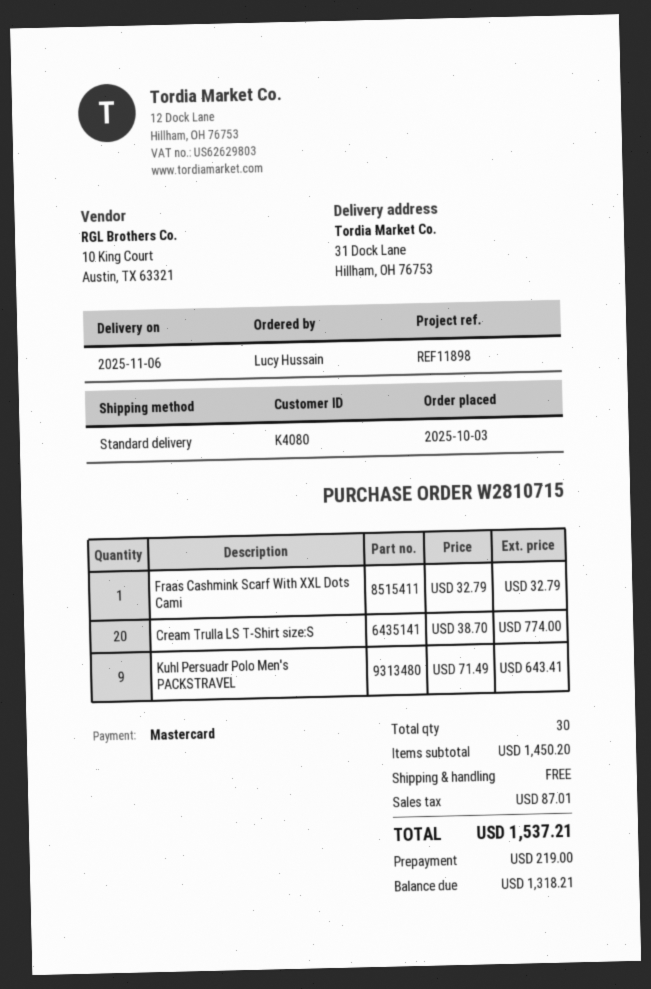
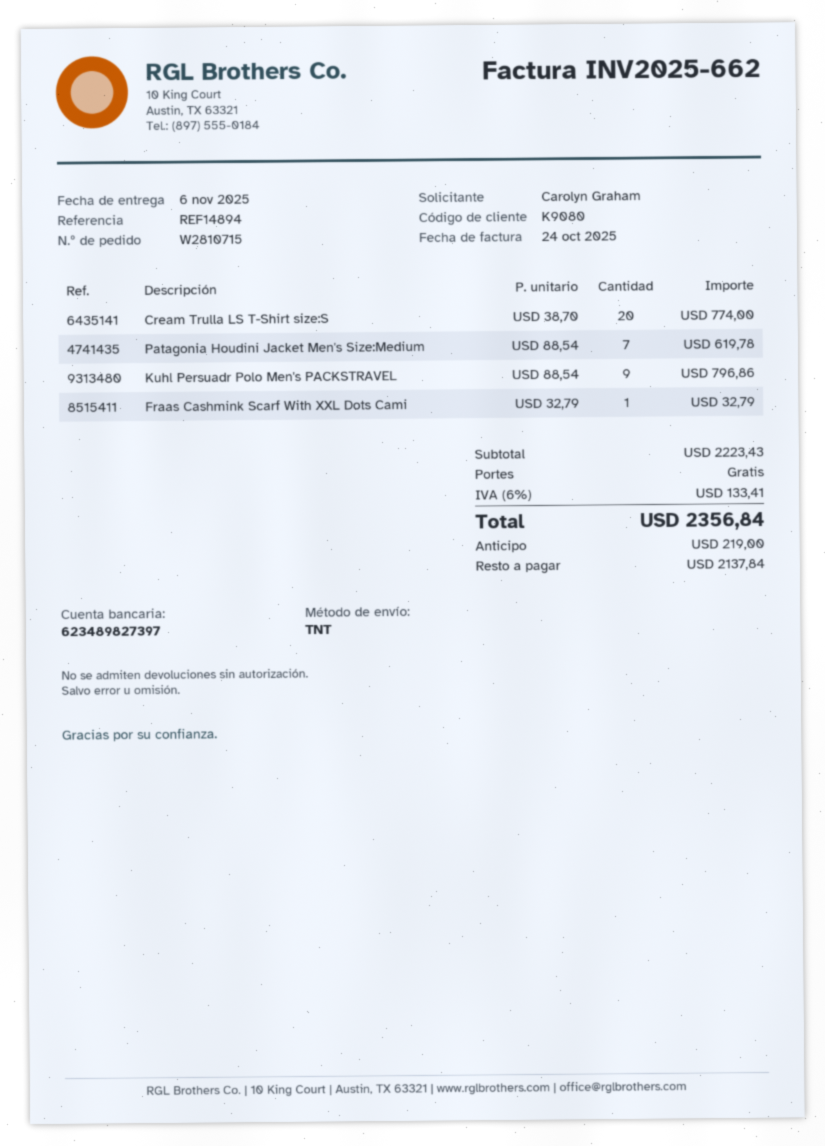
customer number: K4080 -> K9080
reference: REF11898 -> REF14894
ordered by: Lucy Hussain -> Carolyn Graham
shipping method: standard -> TNT
Kuhl Persuadr Polo Men's PACKSTRAVEL: 9 x 71.49 = 643.41 -> 9 x 88.54 = 796.86
Patagonia Houdini Jacket Men's Size:Medium: none -> 7 x 88.54 = 619.78
subtotal: 1450.20 -> 2223.43
tax: 87.01 -> 133.41
total: 1537.21 -> 2356.84
balance: 1318.21 -> 2137.84

